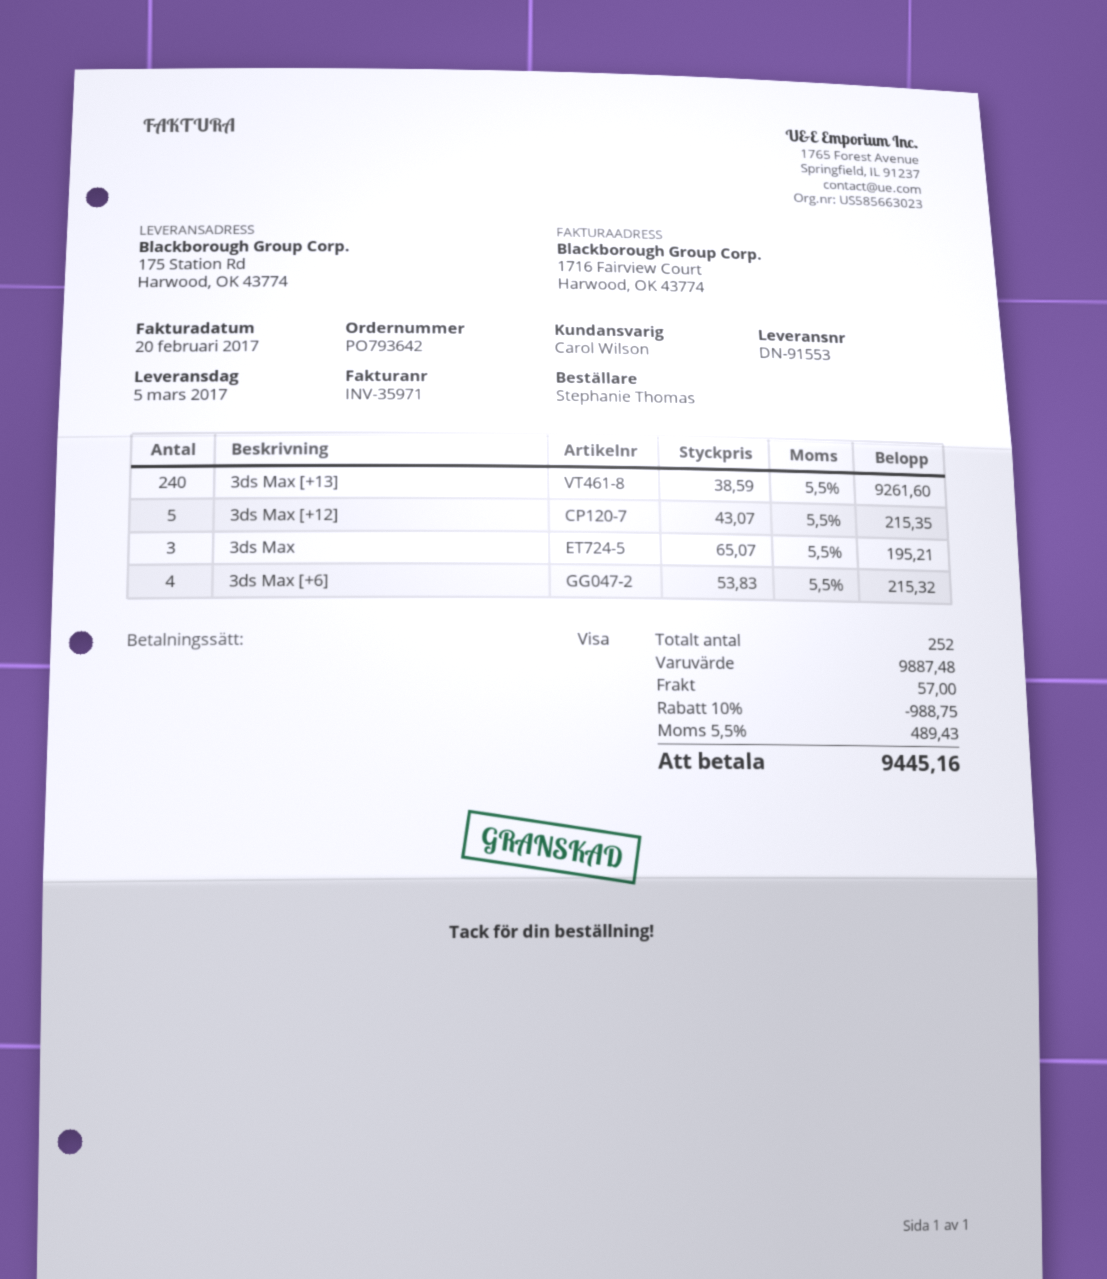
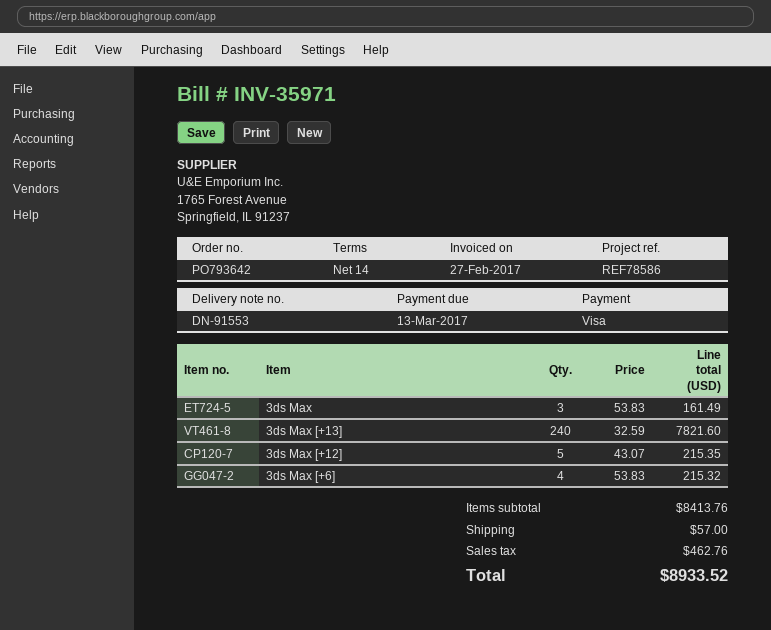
invoice date: 2017-02-20 -> 2017-02-27
3ds Max [+13]: 240 x 38.59 = 9261.60 -> 240 x 32.59 = 7821.60
3ds Max: 3 x 65.07 = 195.21 -> 3 x 53.83 = 161.49
subtotal: 9887.48 -> 8413.76
discount: 10% = 988.75 -> none
tax: 489.43 -> 462.76
total: 9445.16 -> 8933.52

